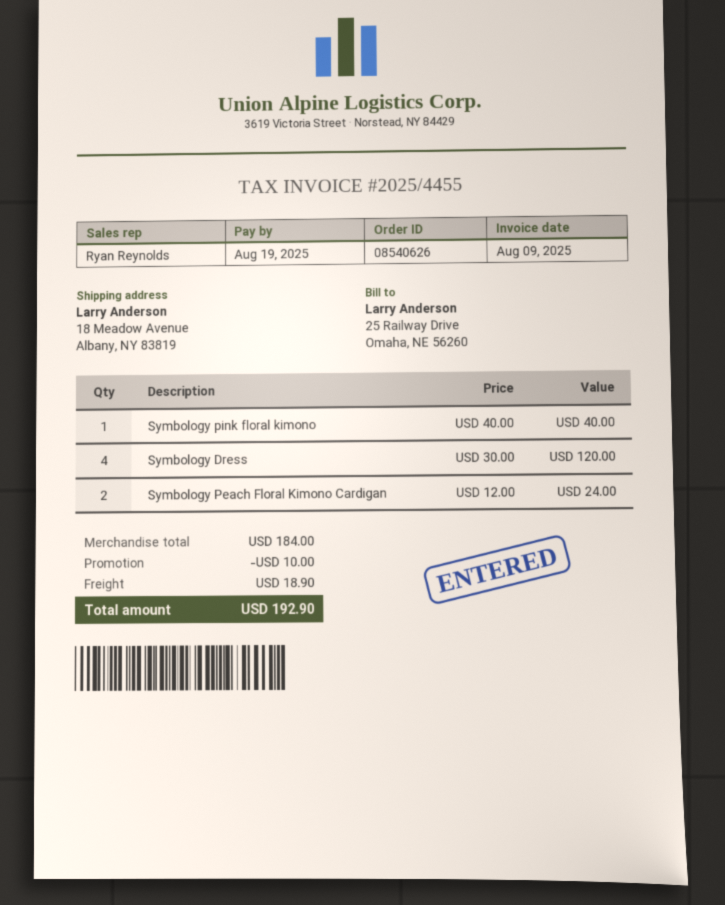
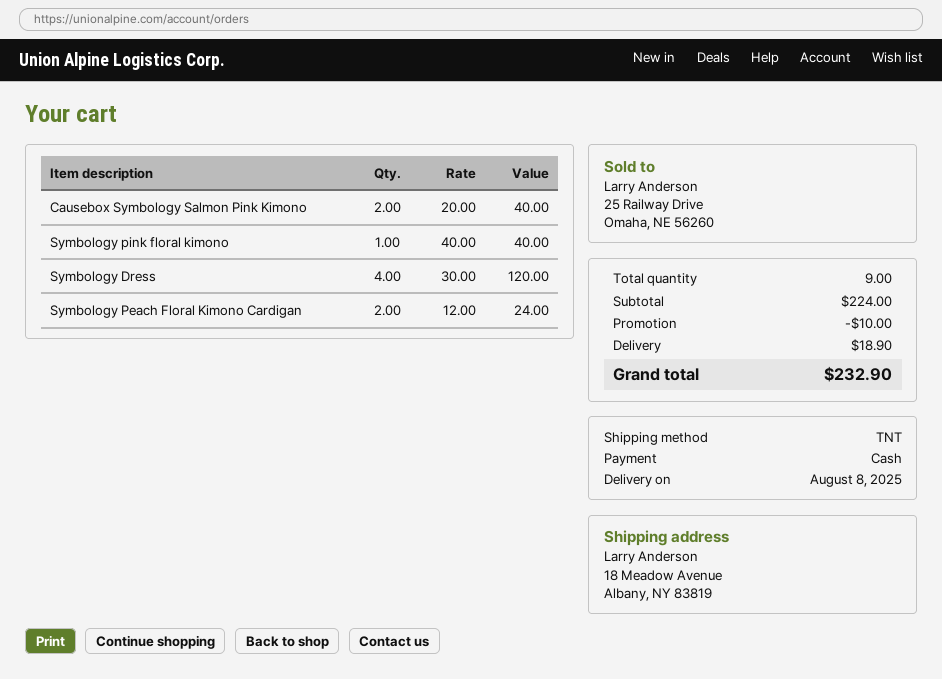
Causebox Symbology Salmon Pink Kimono: none -> 2 x 20.00 = 40.00
subtotal: 184.00 -> 224.00
total: 192.90 -> 232.90

